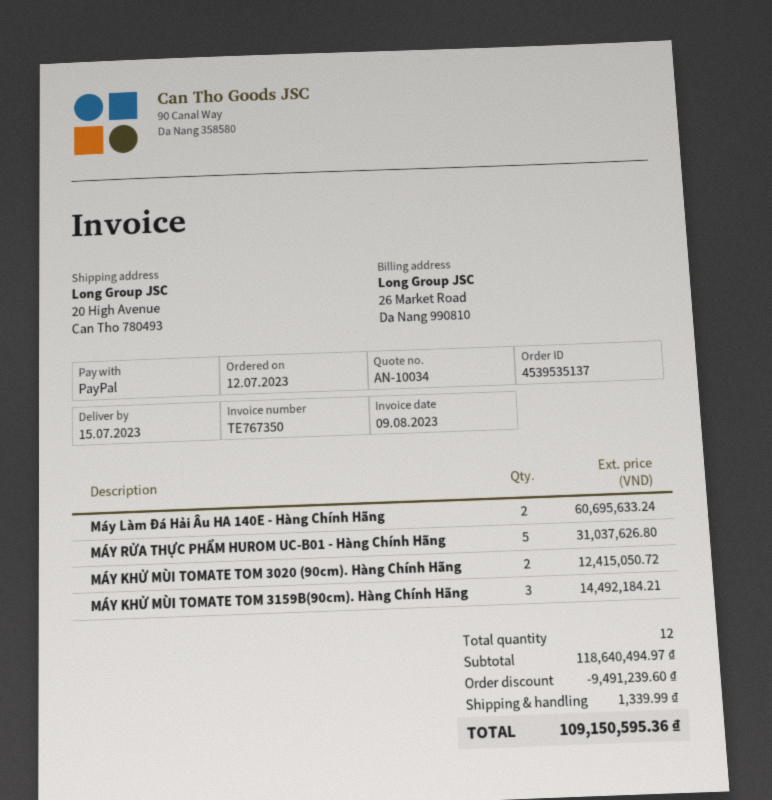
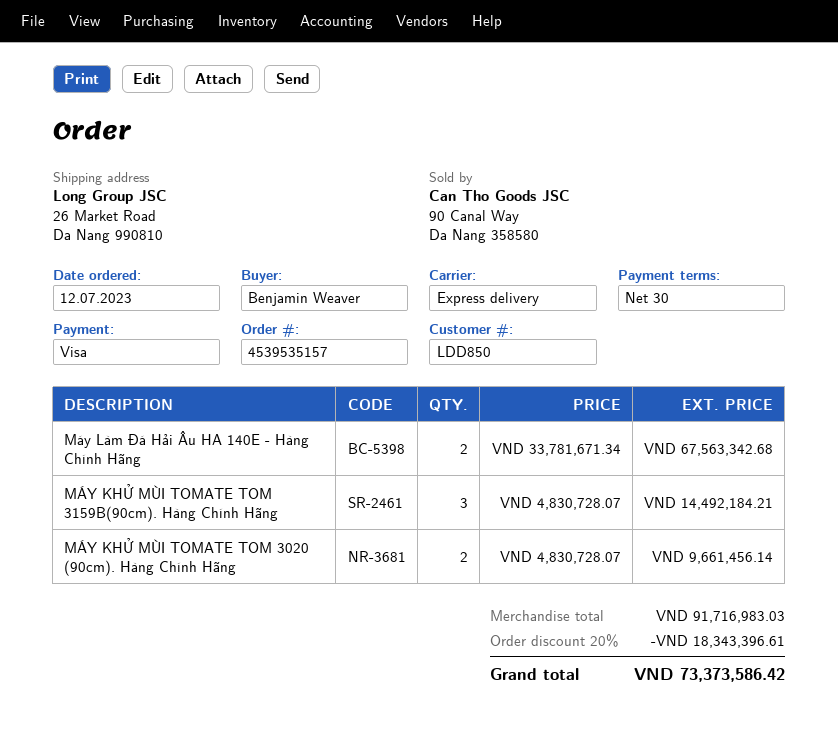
order number: 4539535137 -> 4539535157
payment method: PayPal -> Visa
ship to: 20 High Avenue, Can Tho 780493 -> 26 Market Road, Da Nang 990810
Máy Làm Đá Hải Âu HA 140E - Hàng Chính Hãng: 2 for 60695633.24 -> 2 for 67563342.68
MÁY RỬA THỰC PHẨM HUROM UC-B01 - Hàng Chính Hãng: 5 for 31037626.80 -> none
MÁY KHỬ MÙI TOMATE TOM 3020 (90cm). Hàng Chính Hãng: 2 for 12415050.72 -> 2 for 9661456.14
subtotal: 118640494.97 -> 91716983.03
discount: 9491239.60 -> 18343396.61
shipping: 1339.99 -> none
total: 109150595.36 -> 73373586.42

